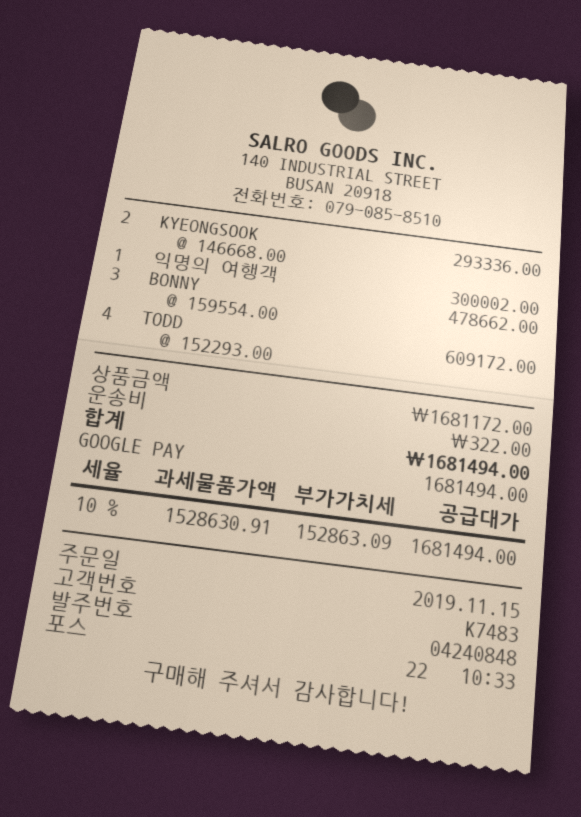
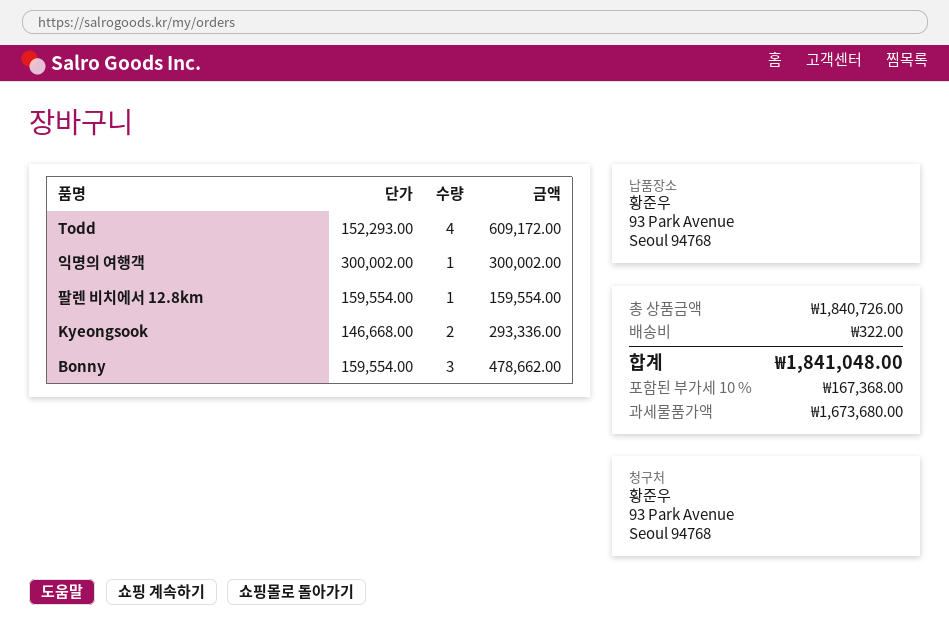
팔렌 비치에서 12.8km: none -> 1 x 159554.00 = 159554.00
subtotal: 1681172.00 -> 1840726.00
net: 1528630.91 -> 1673680.00
tax: 10% = 152863.09 -> 10% = 167368.00
total: 1681494.00 -> 1841048.00

